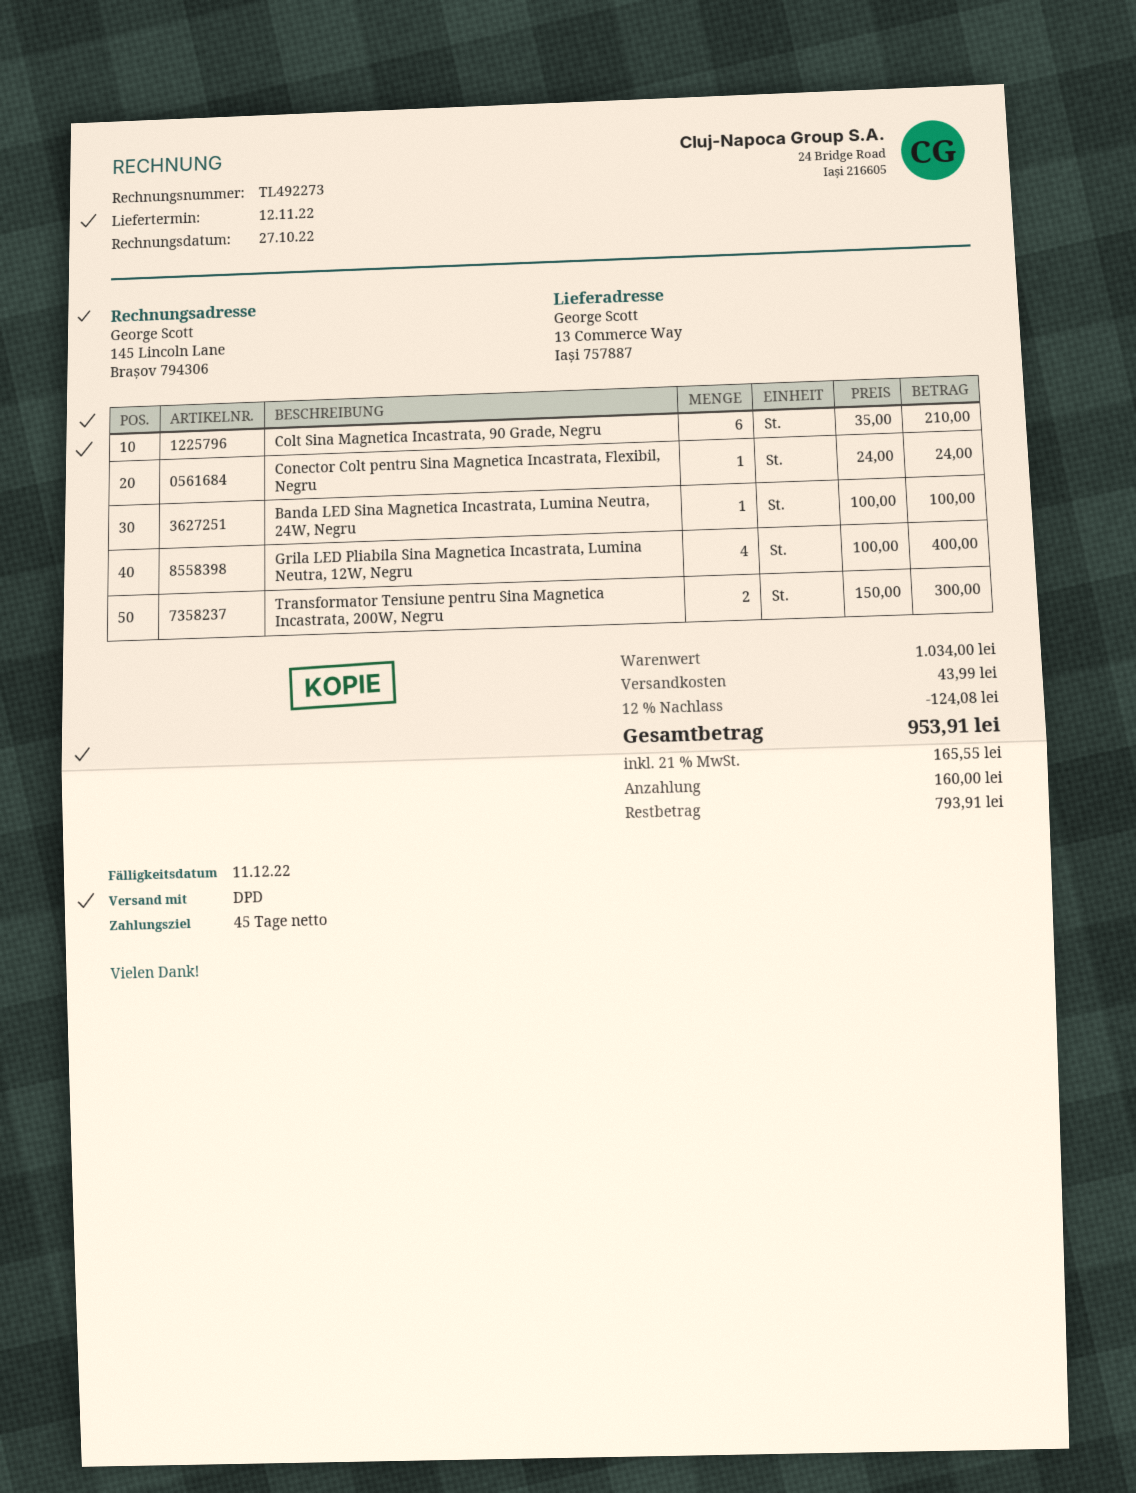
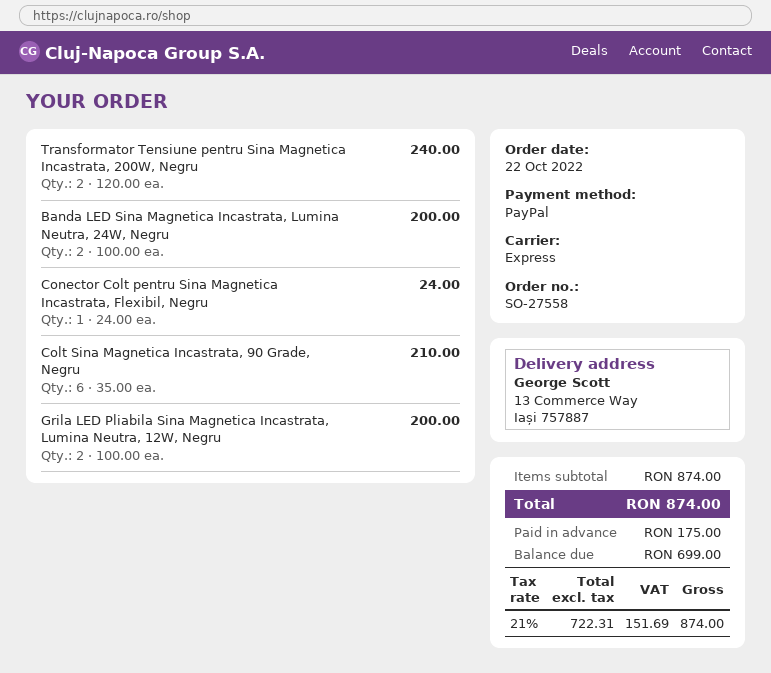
shipping method: DPD -> express
Banda LED Sina Magnetica Incastrata, Lumina Neutra, 24W, Negru: 1 x 100.00 = 100.00 -> 2 x 100.00 = 200.00
Grila LED Pliabila Sina Magnetica Incastrata, Lumina Neutra, 12W, Negru: 4 x 100.00 = 400.00 -> 2 x 100.00 = 200.00
Transformator Tensiune pentru Sina Magnetica Incastrata, 200W, Negru: 2 x 150.00 = 300.00 -> 2 x 120.00 = 240.00
subtotal: 1034.00 -> 874.00
discount: 12% = 124.08 -> none
shipping: 43.99 -> none
tax: 21% = 165.55 -> 21% = 151.69
total: 953.91 -> 874.00
deposit: 160.00 -> 175.00
balance: 793.91 -> 699.00

